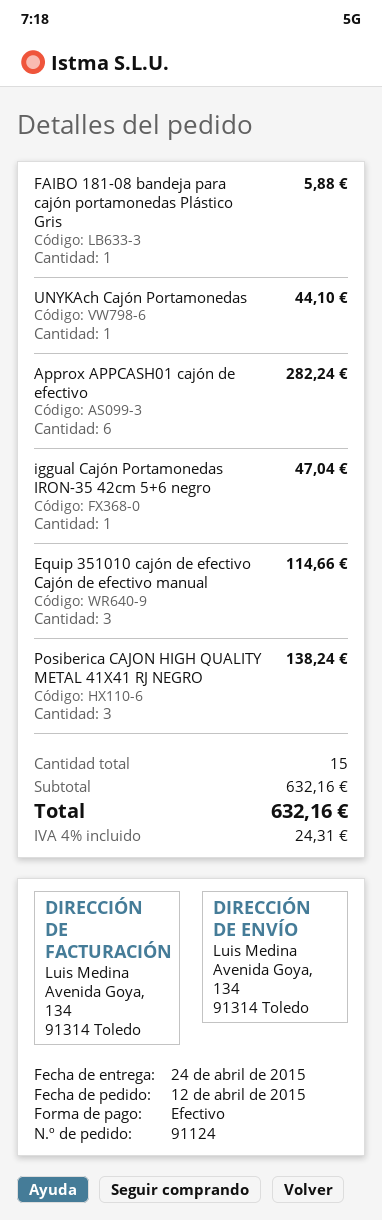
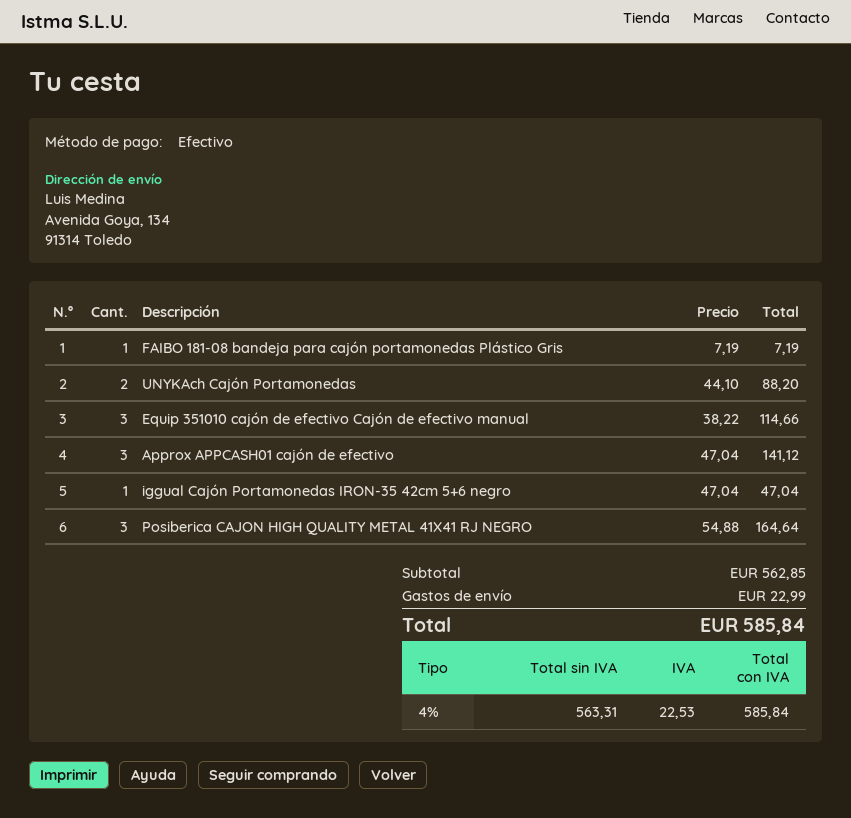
FAIBO 181-08 bandeja para cajón portamonedas Plástico Gris: 1 for 5.88 -> 1 for 7.19
UNYKAch Cajón Portamonedas: 1 for 44.10 -> 2 for 88.20
Approx APPCASH01 cajón de efectivo: 6 for 282.24 -> 3 for 141.12
Posiberica CAJON HIGH QUALITY METAL 41X41 RJ NEGRO: 3 for 138.24 -> 3 for 164.64
subtotal: 632.16 -> 562.85
shipping: none -> 22.99
tax: 4% = 24.31 -> 4% = 22.53
total: 632.16 -> 585.84

